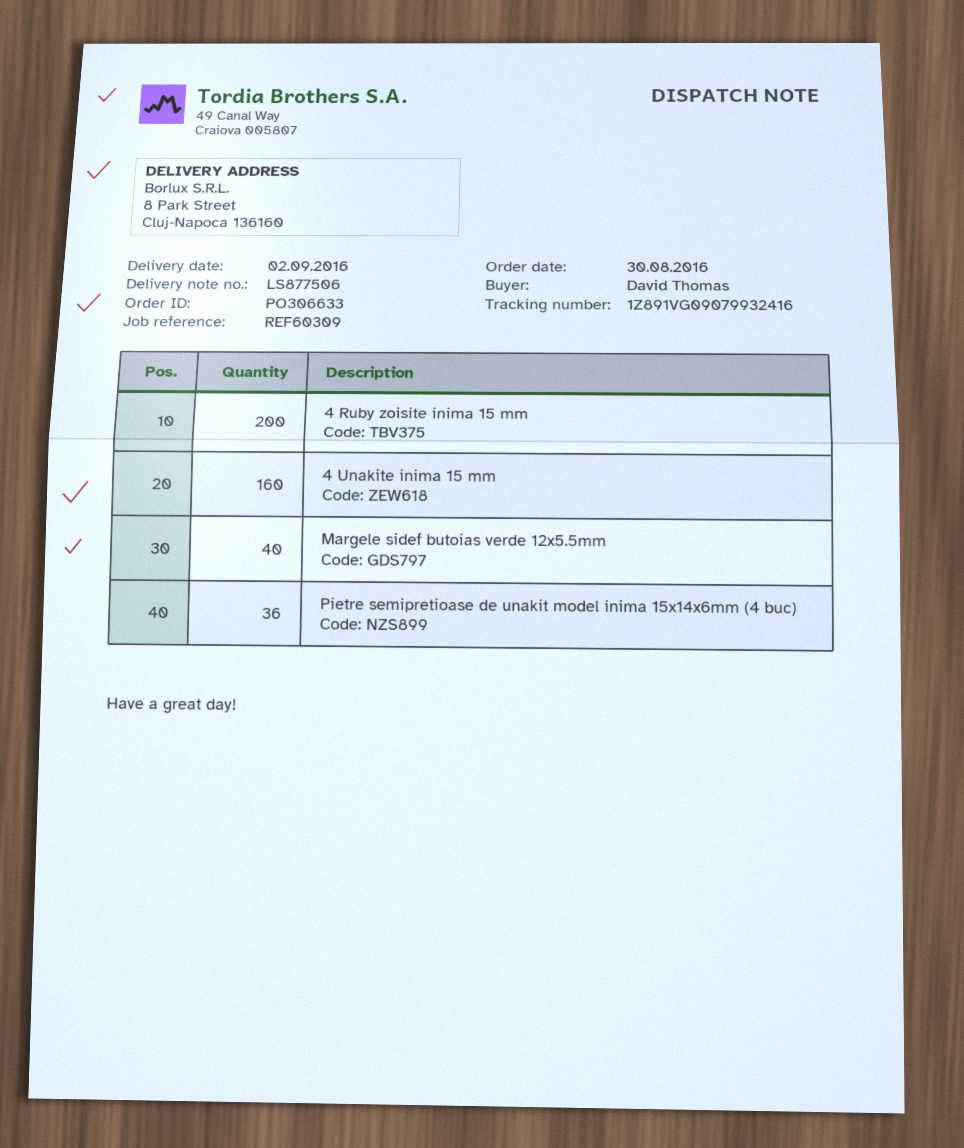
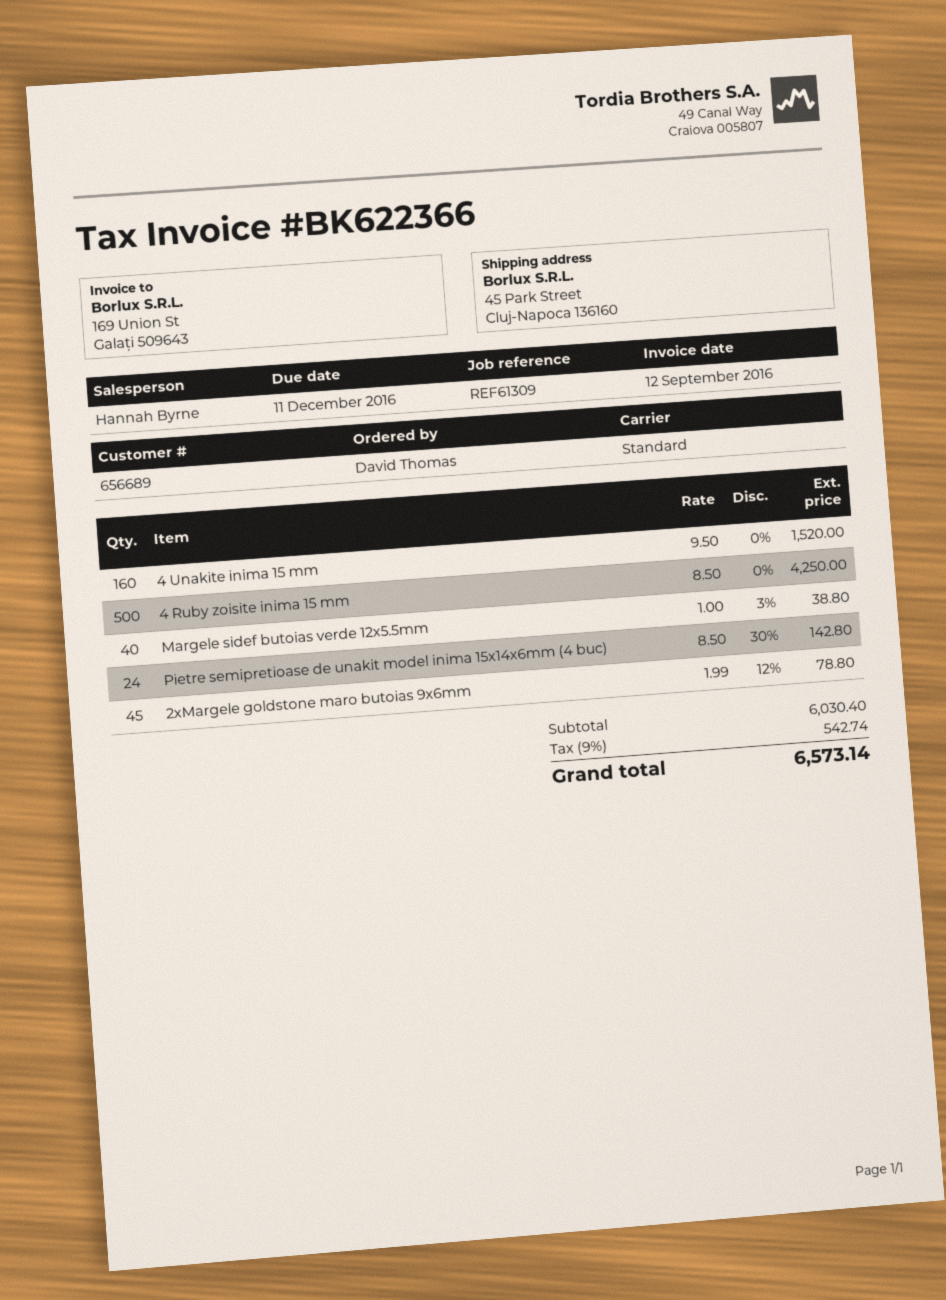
reference: REF60309 -> REF61309
ship to: 8 Park Street, Cluj-Napoca 136160 -> 45 Park Street, Cluj-Napoca 136160
4 Ruby zoisite inima 15 mm: 200 -> 500
Pietre semipretioase de unakit model inima 15x14x6mm (4 buc): 36 -> 24
2xMargele goldstone maro butoias 9x6mm: none -> 45

